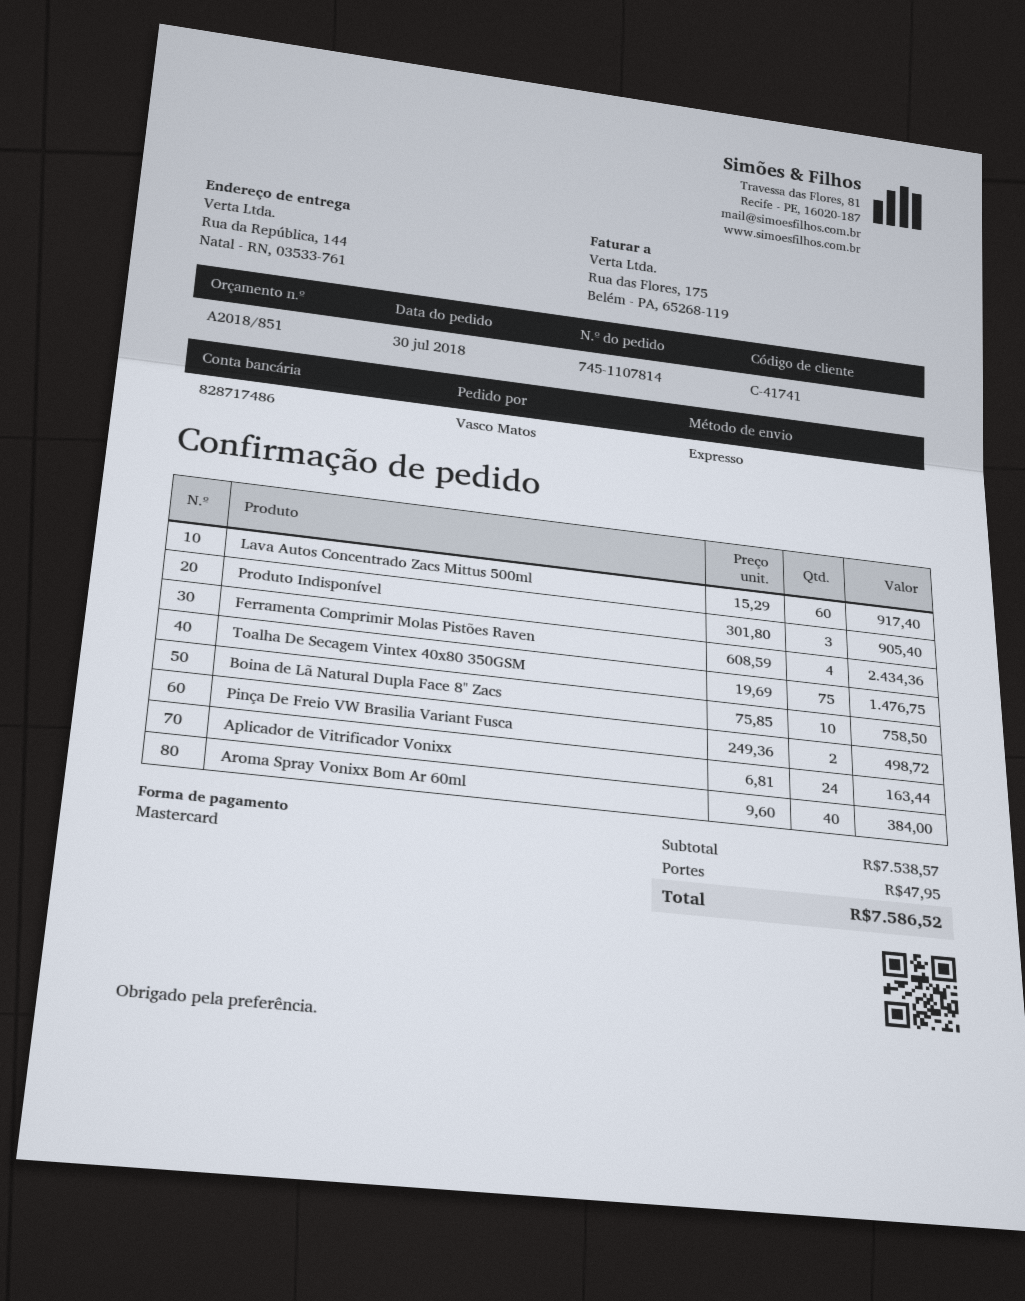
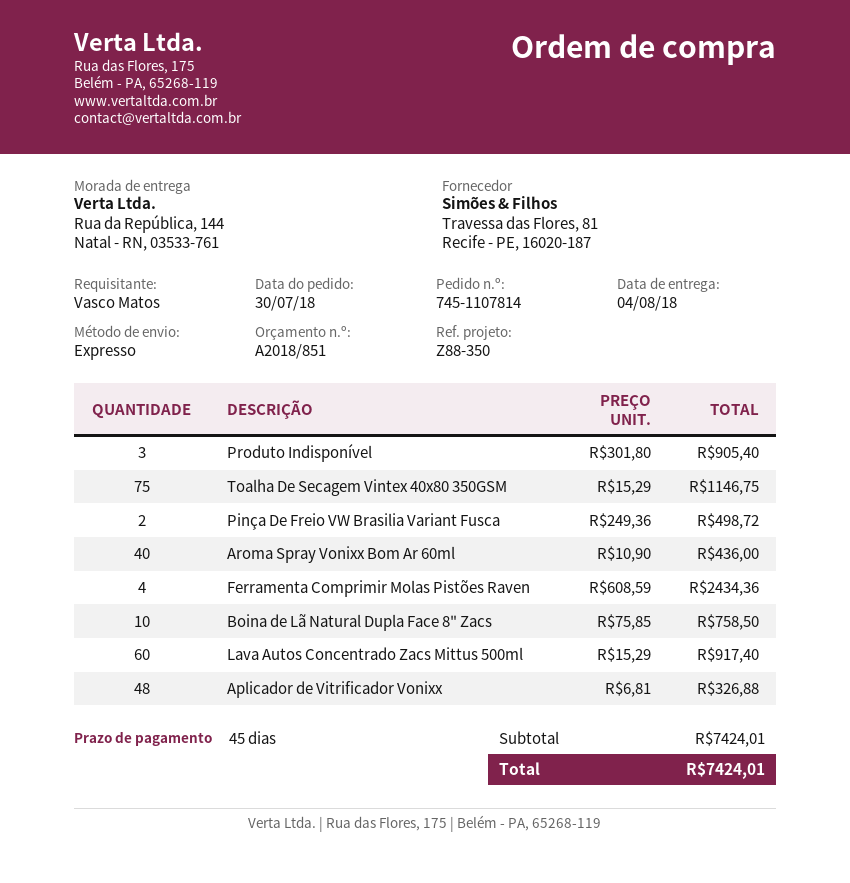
Toalha De Secagem Vintex 40x80 350GSM: 75 x 19.69 = 1476.75 -> 75 x 15.29 = 1146.75
Aplicador de Vitrificador Vonixx: 24 x 6.81 = 163.44 -> 48 x 6.81 = 326.88
Aroma Spray Vonixx Bom Ar 60ml: 40 x 9.60 = 384.00 -> 40 x 10.90 = 436.00
subtotal: 7538.57 -> 7424.01
shipping: 47.95 -> none
total: 7586.52 -> 7424.01

